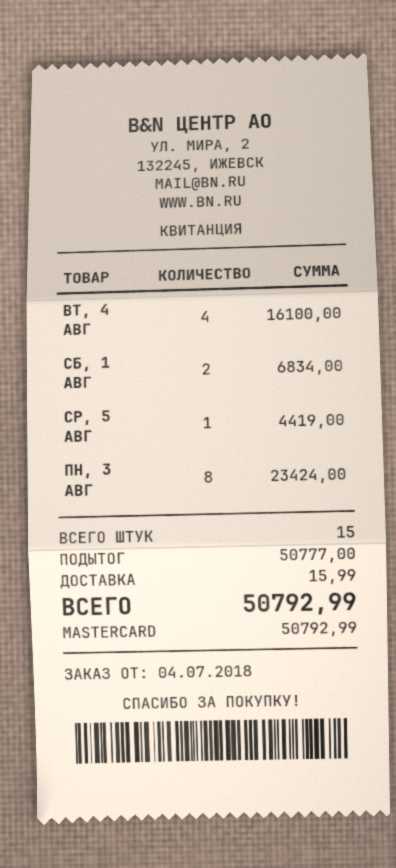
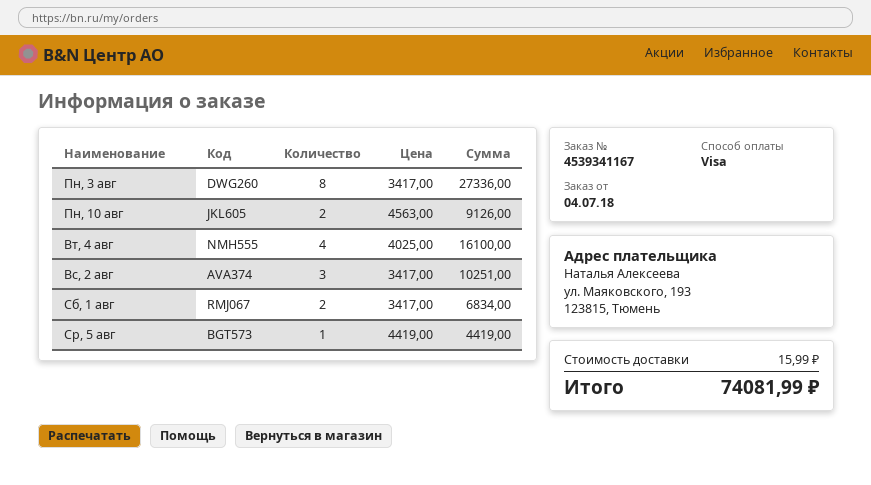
payment method: Mastercard -> Visa
ПН, 3 АВГ: 8 for 23424.00 -> 8 for 27336.00
Пн, 10 авг: none -> 2 for 9126.00
Вс, 2 авг: none -> 3 for 10251.00
total: 50792.99 -> 74081.99

